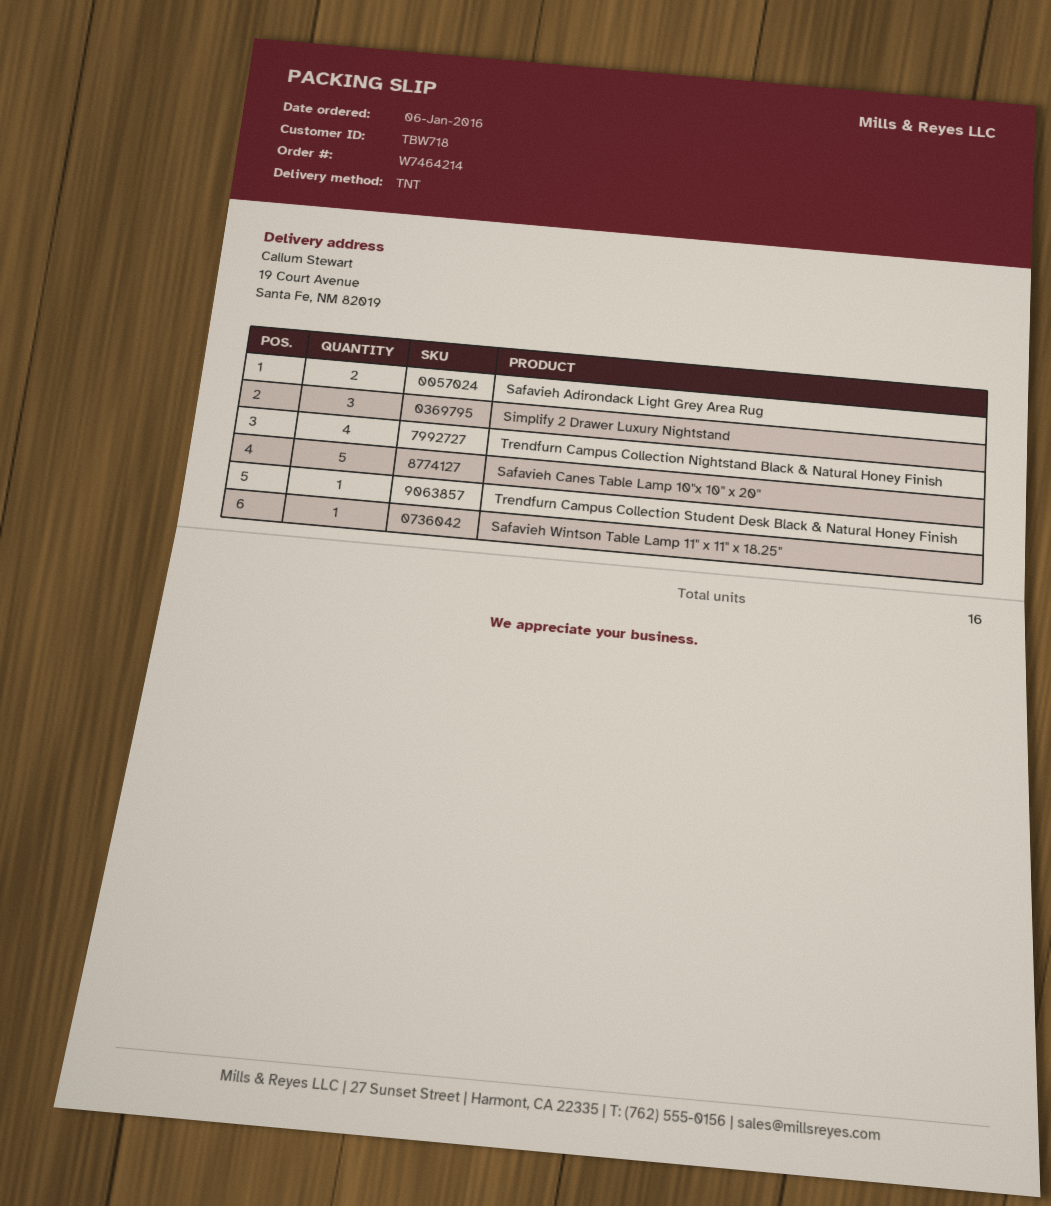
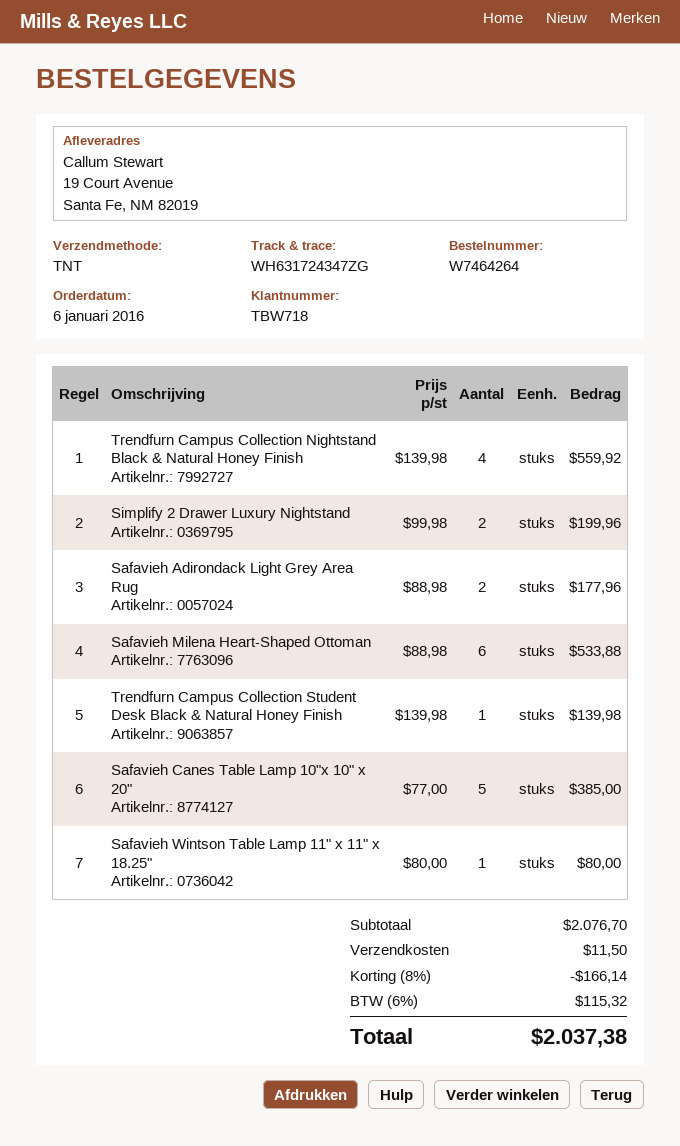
order number: W7464214 -> W7464264
Simplify 2 Drawer Luxury Nightstand: 3 -> 2
Safavieh Milena Heart-Shaped Ottoman: none -> 6

